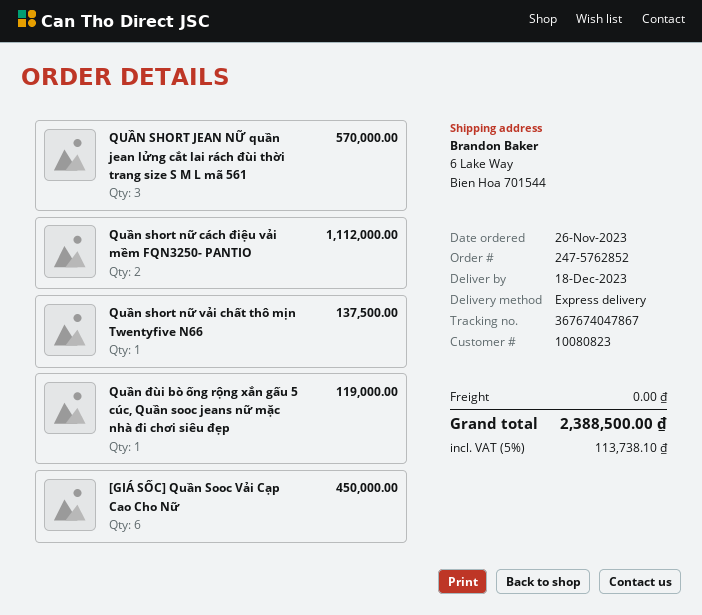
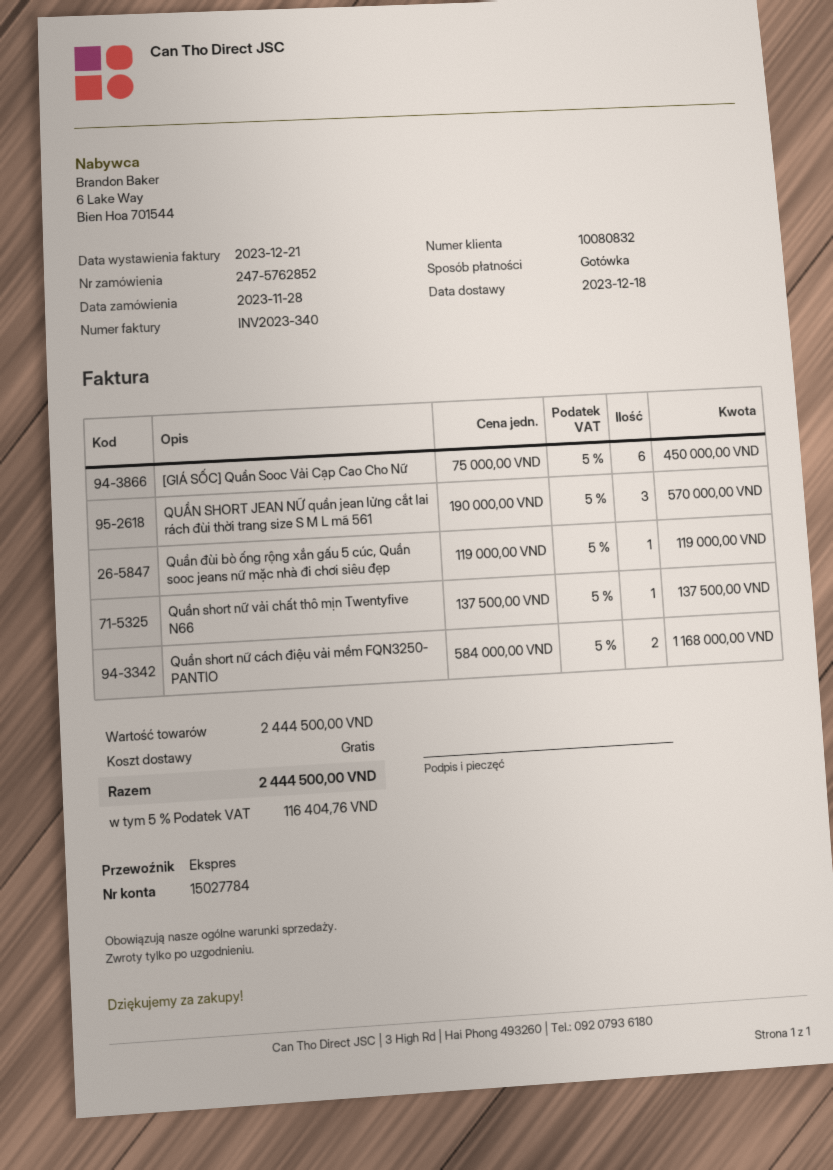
order date: 2023-11-26 -> 2023-11-28
customer number: 10080823 -> 10080832
Quần short nữ cách điệu vải mềm FQN3250- PANTIO: 2 for 1112000.00 -> 2 for 1168000.00
tax: 5% = 113738.10 -> 5% = 116404.76
total: 2388500.00 -> 2444500.00

